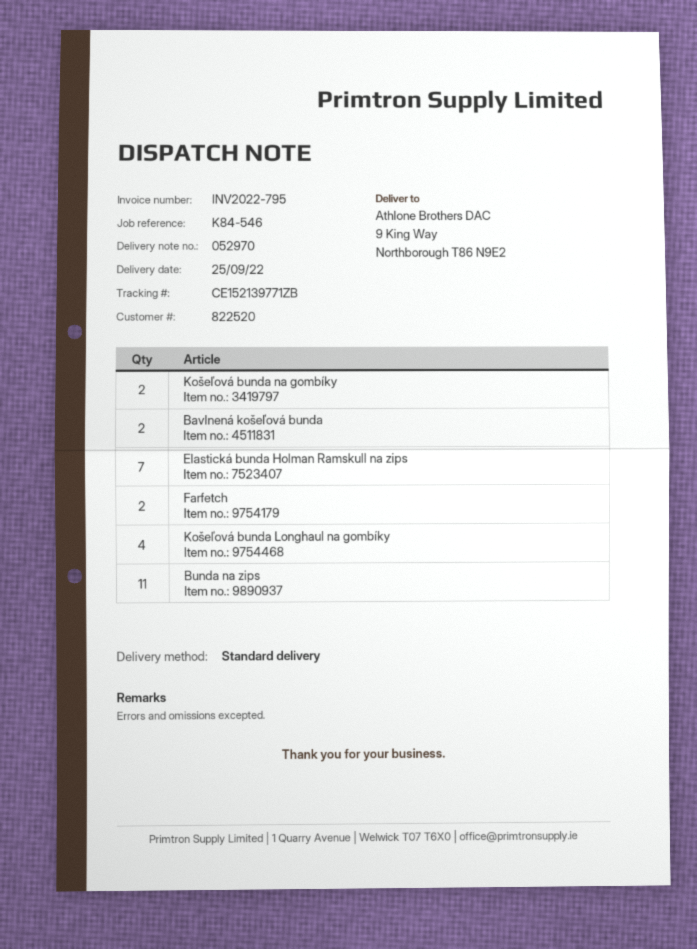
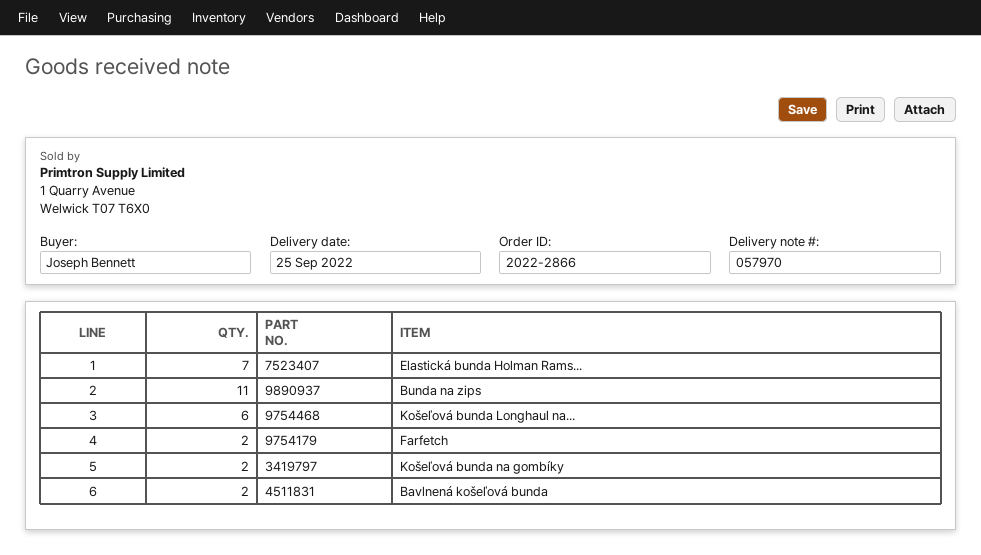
delivery note number: 052970 -> 057970
Košeľová bunda Longhaul na gombíky: 4 -> 6

